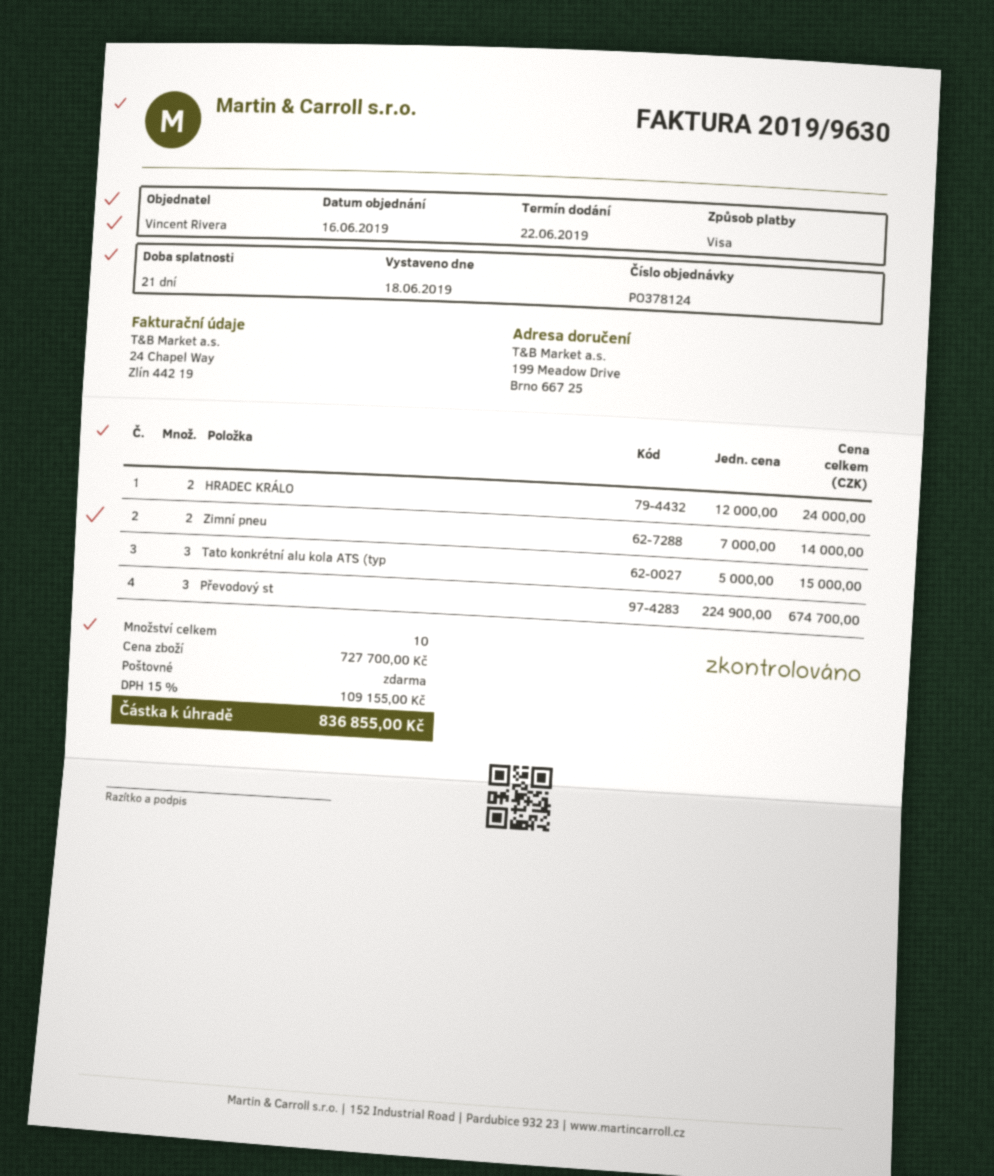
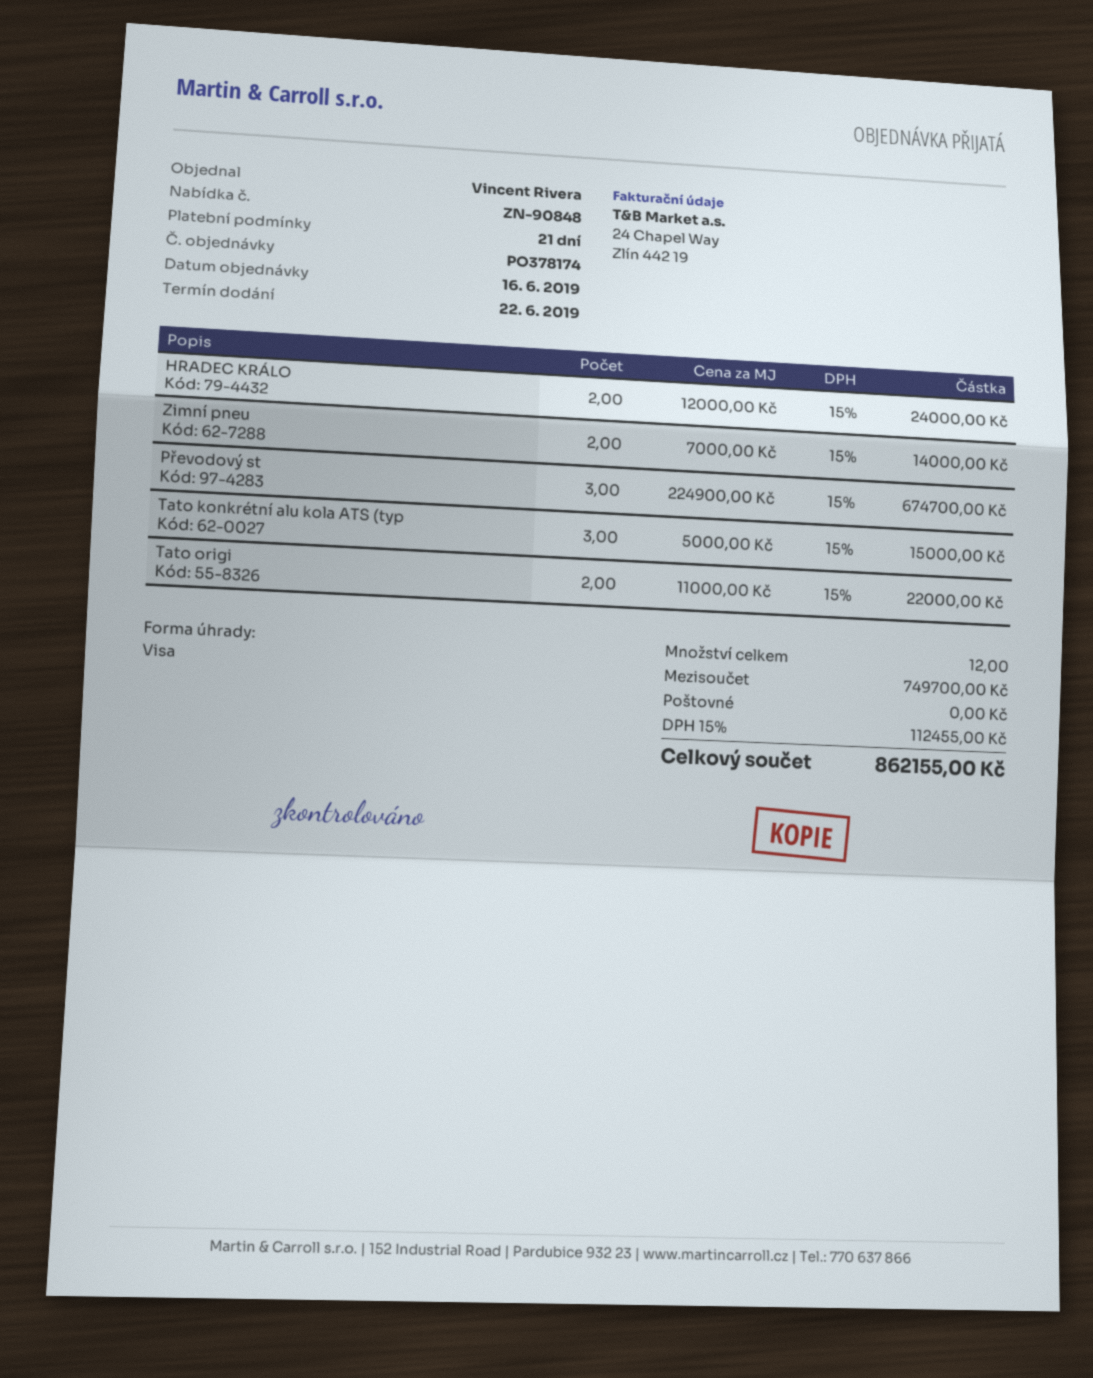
order number: PO378124 -> PO378174
Tato origi: none -> 2 x 11000.00 = 22000.00
total quantity: 10 -> 12
subtotal: 727700.00 -> 749700.00
tax: 15% = 109155.00 -> 15% = 112455.00
total: 836855.00 -> 862155.00

